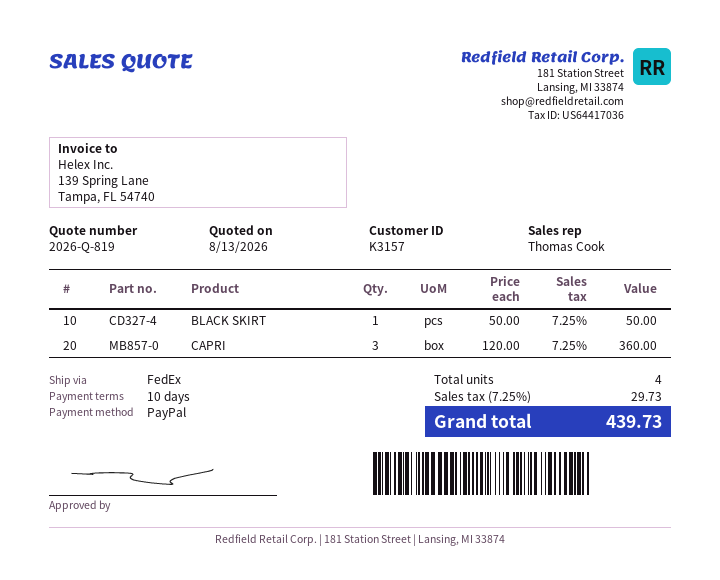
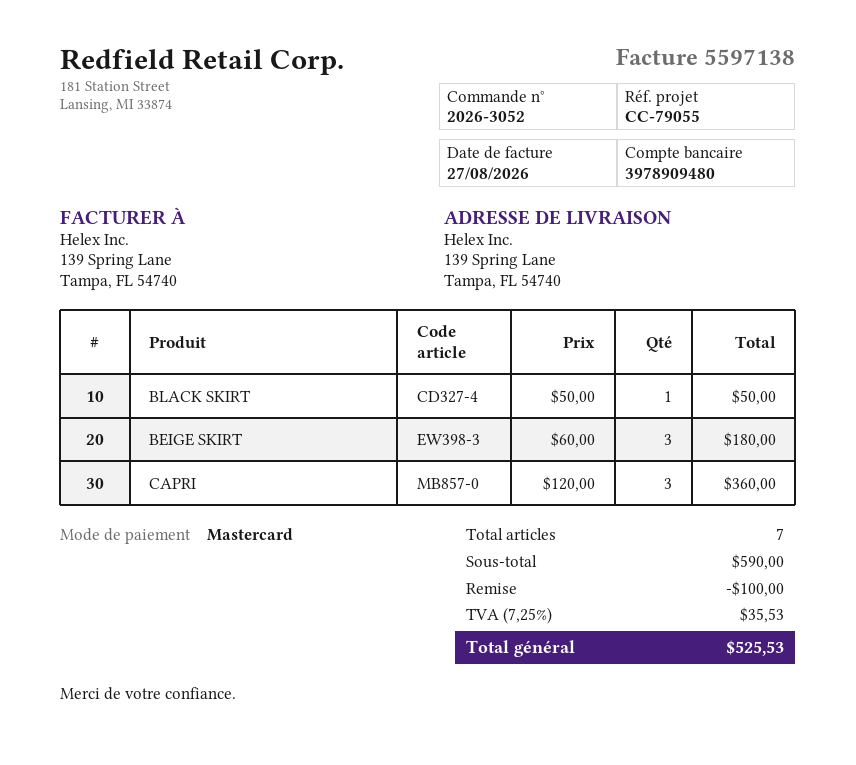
payment method: PayPal -> Mastercard
BEIGE SKIRT: none -> 3 x 60.00 = 180.00
total quantity: 4 -> 7
discount: none -> 100.00
tax: 7.25% = 29.73 -> 7.25% = 35.53
total: 439.73 -> 525.53

